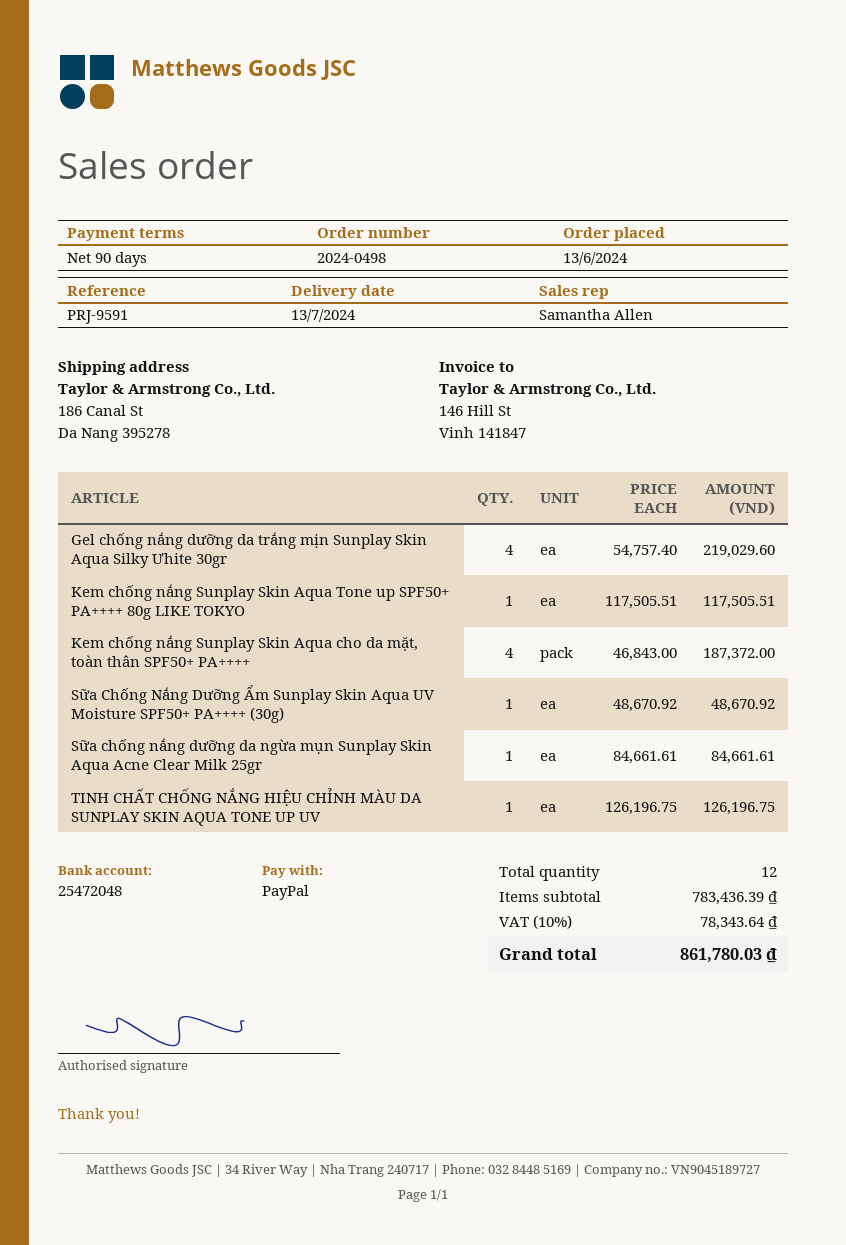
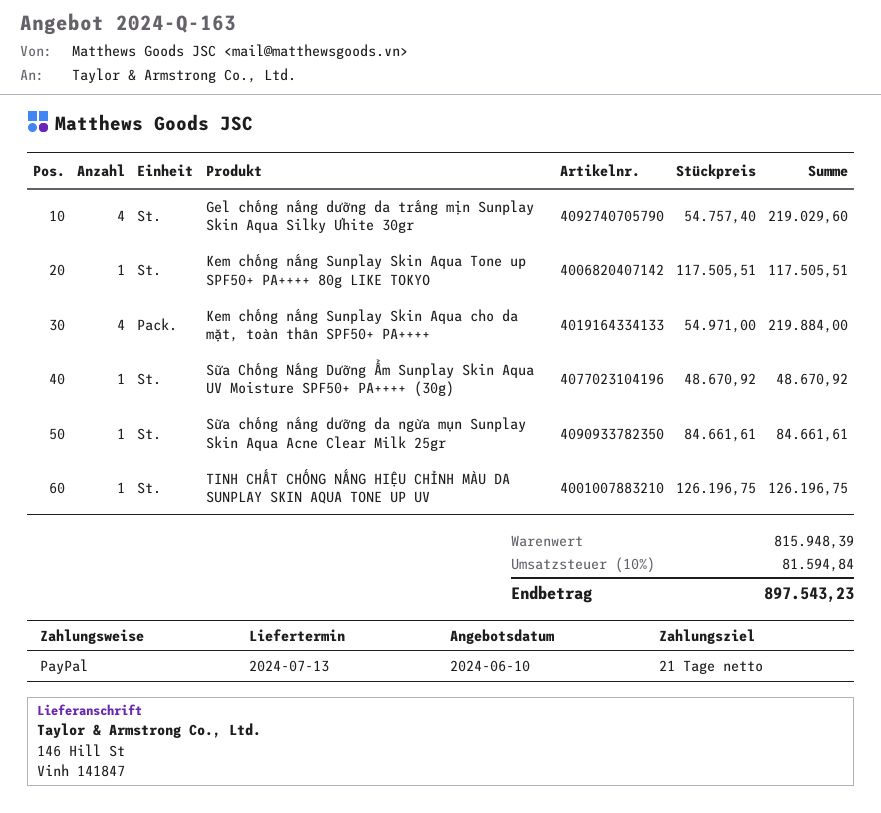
payment terms: 90 days -> 21 days
ship to: 186 Canal St, Da Nang 395278 -> 146 Hill St, Vinh 141847
Kem chống nắng Sunplay Skin Aqua cho da mặt, toàn thân SPF50+ PA++++: 4 x 46843.00 = 187372.00 -> 4 x 54971.00 = 219884.00
subtotal: 783436.39 -> 815948.39
tax: 10% = 78343.64 -> 10% = 81594.84
total: 861780.03 -> 897543.23

